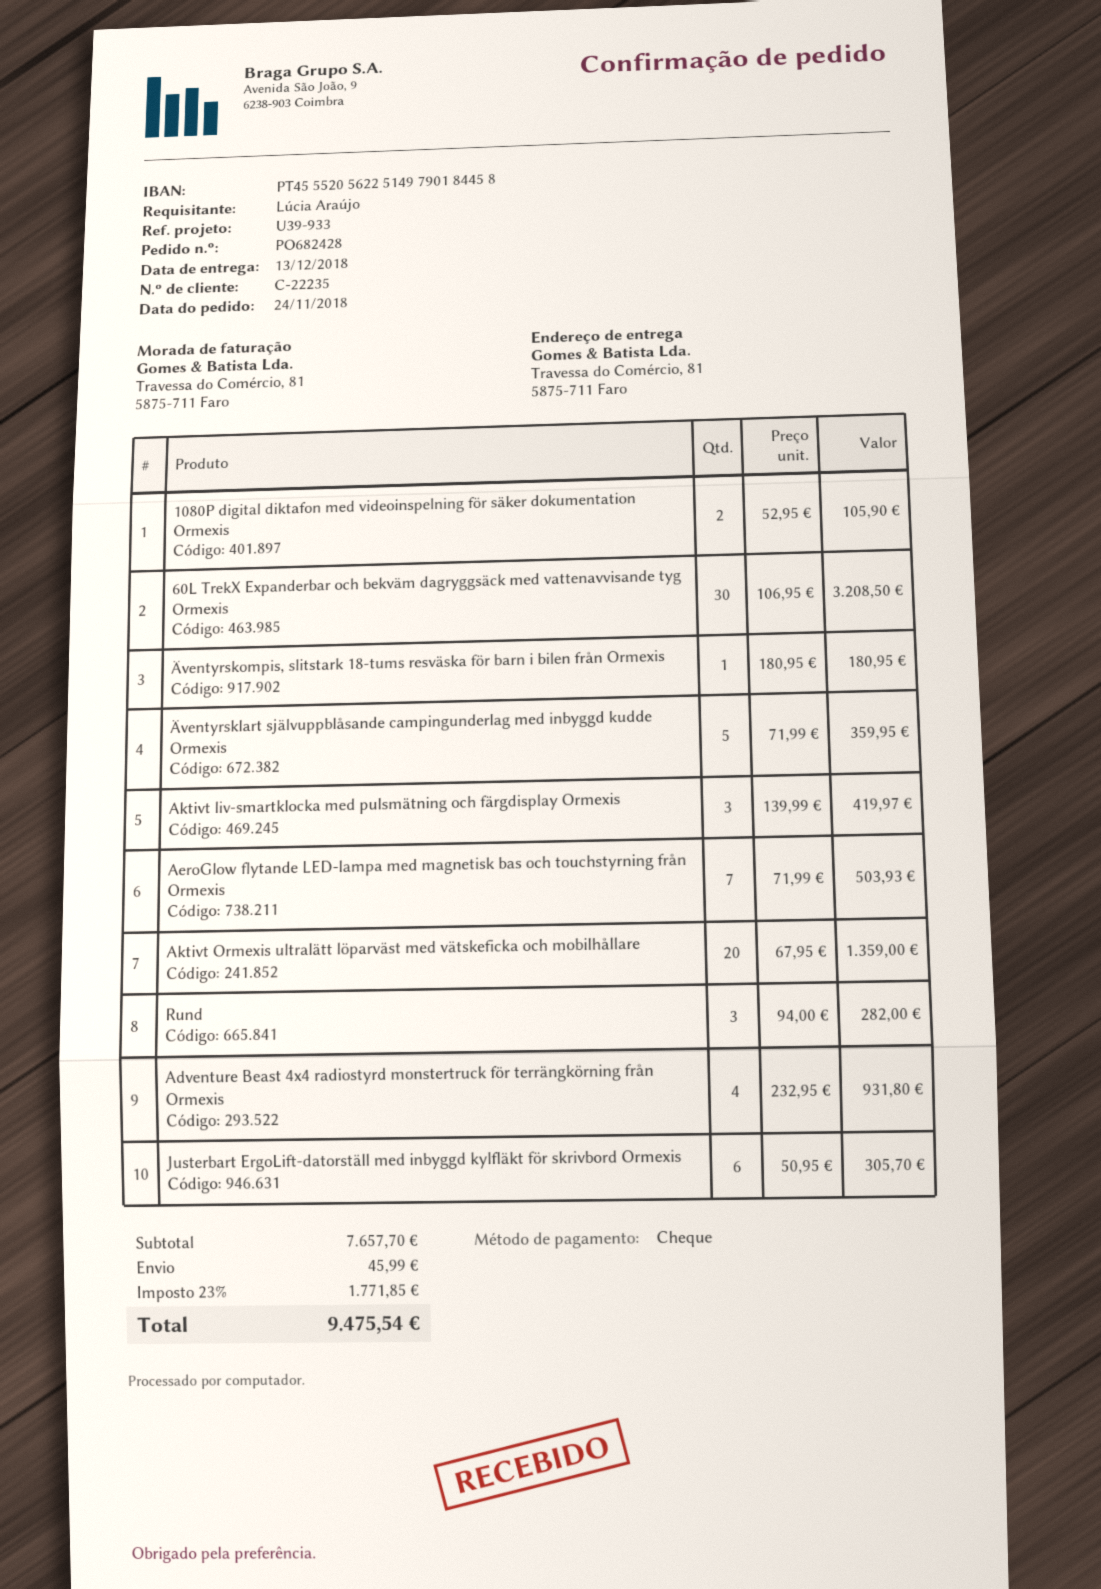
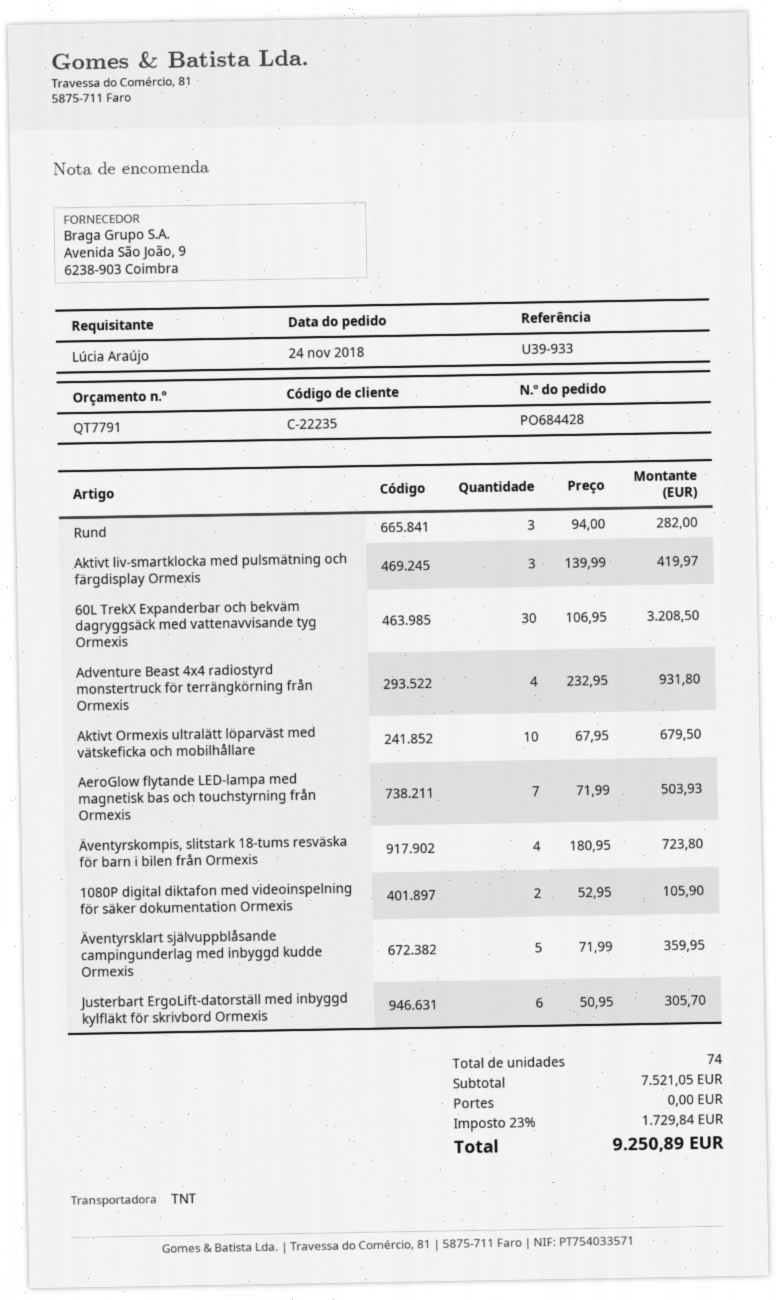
order number: PO682428 -> PO684428
Äventyrskompis, slitstark 18-tums resväska för barn i bilen från Ormexis: 1 x 180.95 = 180.95 -> 4 x 180.95 = 723.80
Aktivt Ormexis ultralätt löparväst med vätskeficka och mobilhållare: 20 x 67.95 = 1359.00 -> 10 x 67.95 = 679.50
subtotal: 7657.70 -> 7521.05
shipping: 45.99 -> 0.00
tax: 23% = 1771.85 -> 23% = 1729.84
total: 9475.54 -> 9250.89

